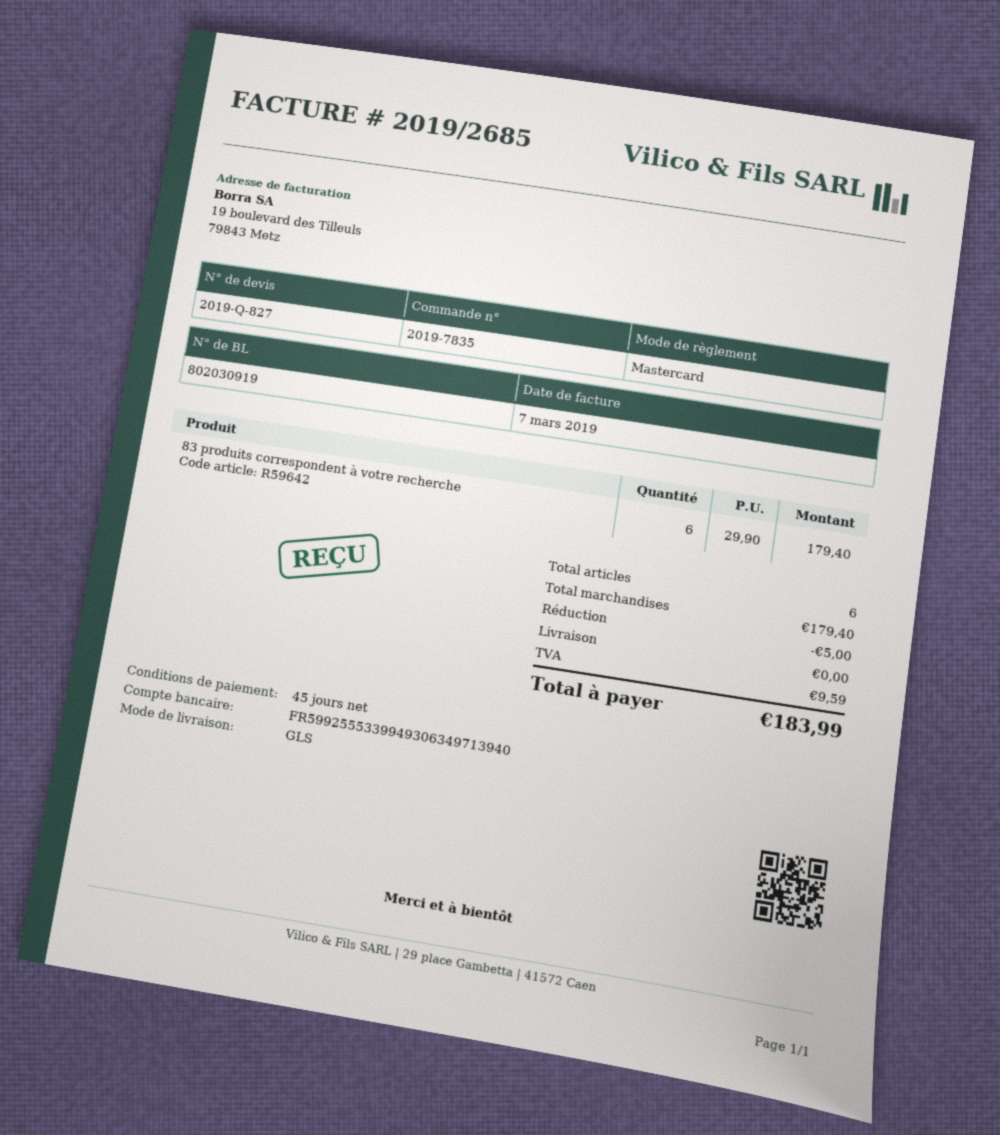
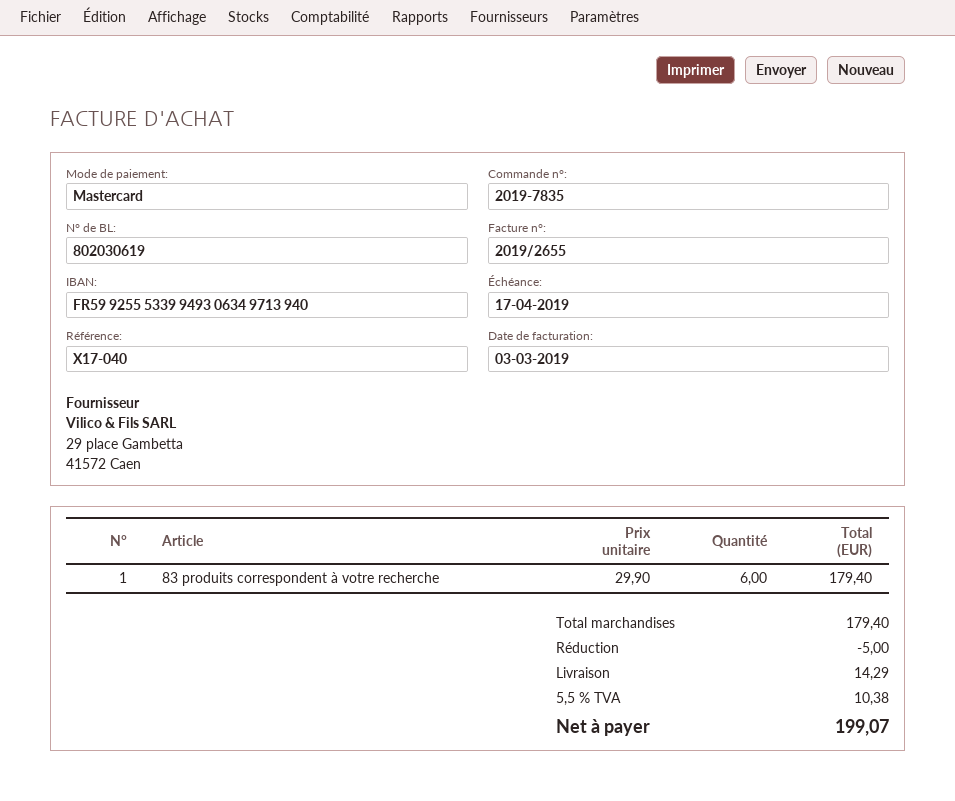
delivery note number: 802030919 -> 802030619
invoice number: 2019/2685 -> 2019/2655
invoice date: 2019-03-07 -> 2019-03-03
shipping: 0.00 -> 14.29
tax: 9.59 -> 10.38
total: 183.99 -> 199.07

